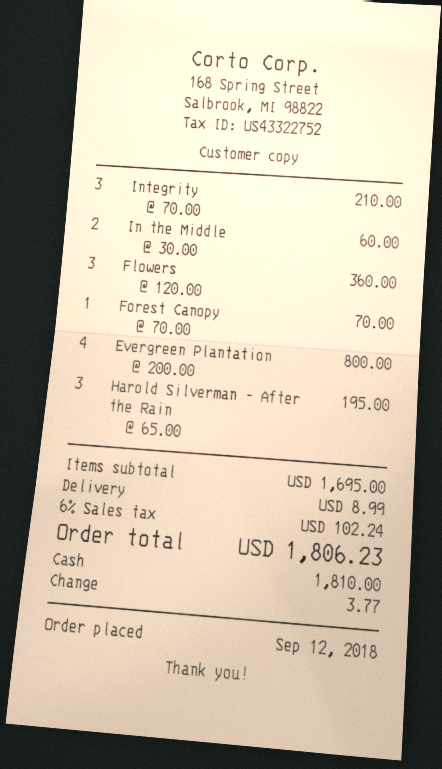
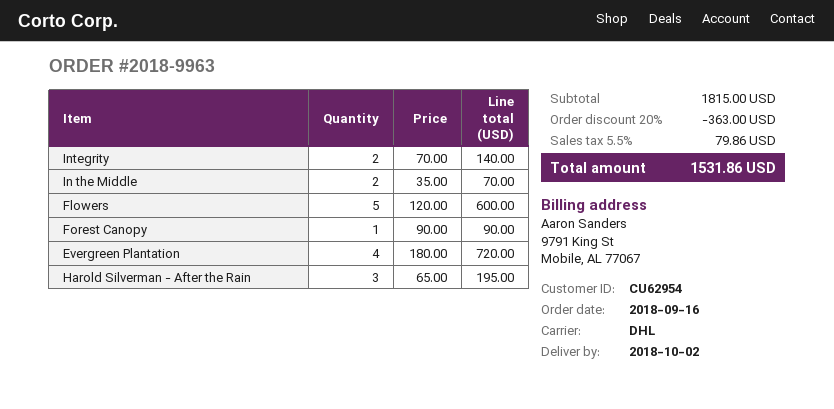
order date: 2018-09-12 -> 2018-09-16
Integrity: 3 x 70.00 = 210.00 -> 2 x 70.00 = 140.00
In the Middle: 2 x 30.00 = 60.00 -> 2 x 35.00 = 70.00
Flowers: 3 x 120.00 = 360.00 -> 5 x 120.00 = 600.00
Forest Canopy: 1 x 70.00 = 70.00 -> 1 x 90.00 = 90.00
Evergreen Plantation: 4 x 200.00 = 800.00 -> 4 x 180.00 = 720.00
subtotal: 1695.00 -> 1815.00
discount: none -> 20% = 363.00
shipping: 8.99 -> none
tax: 6% = 102.24 -> 5.5% = 79.86
total: 1806.23 -> 1531.86

